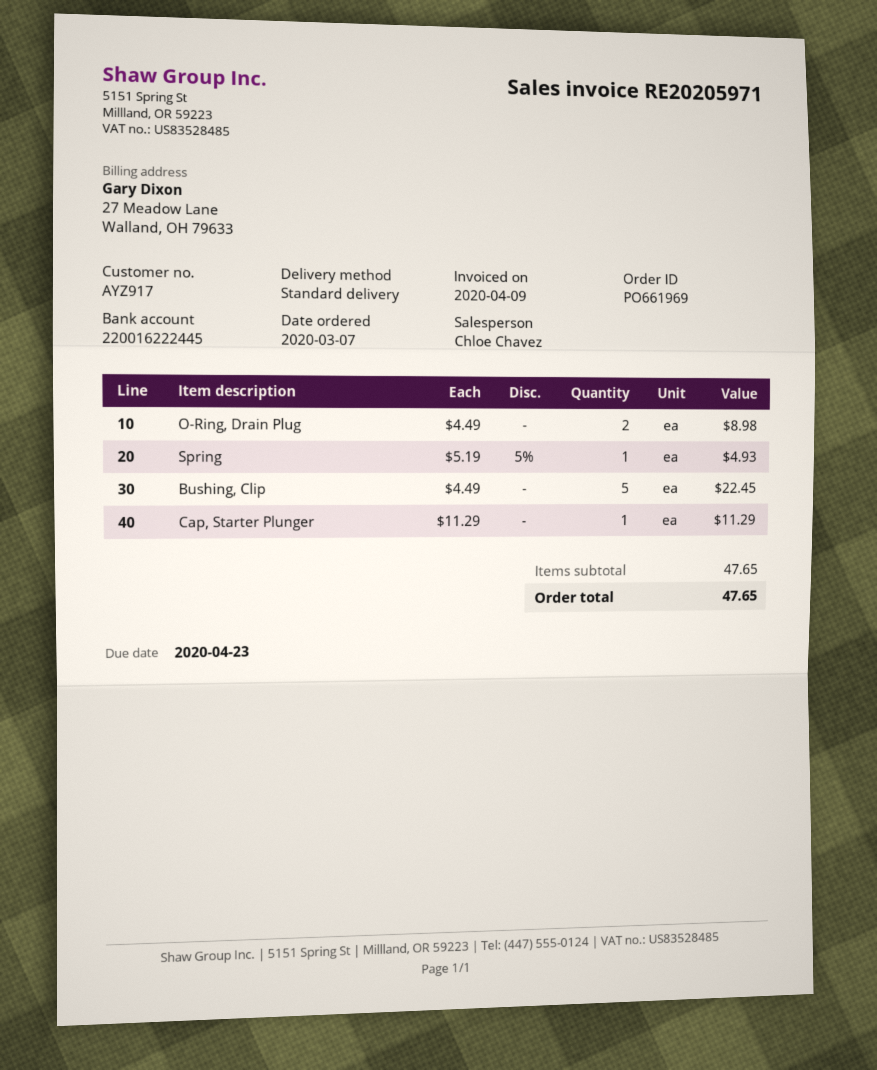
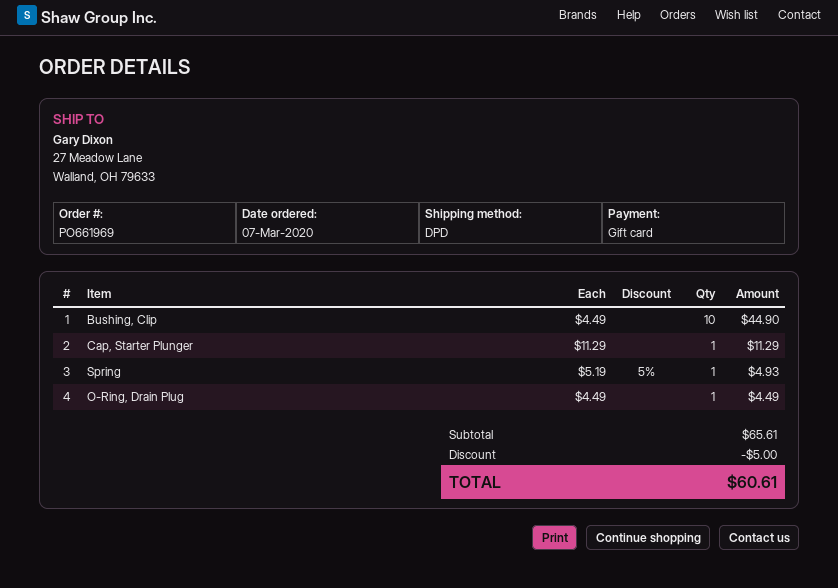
shipping method: standard -> DPD
O-Ring, Drain Plug: 2 x 4.49 = 8.98 -> 1 x 4.49 = 4.49
Bushing, Clip: 5 x 4.49 = 22.45 -> 10 x 4.49 = 44.90
subtotal: 47.65 -> 65.61
discount: none -> 5.00
total: 47.65 -> 60.61

